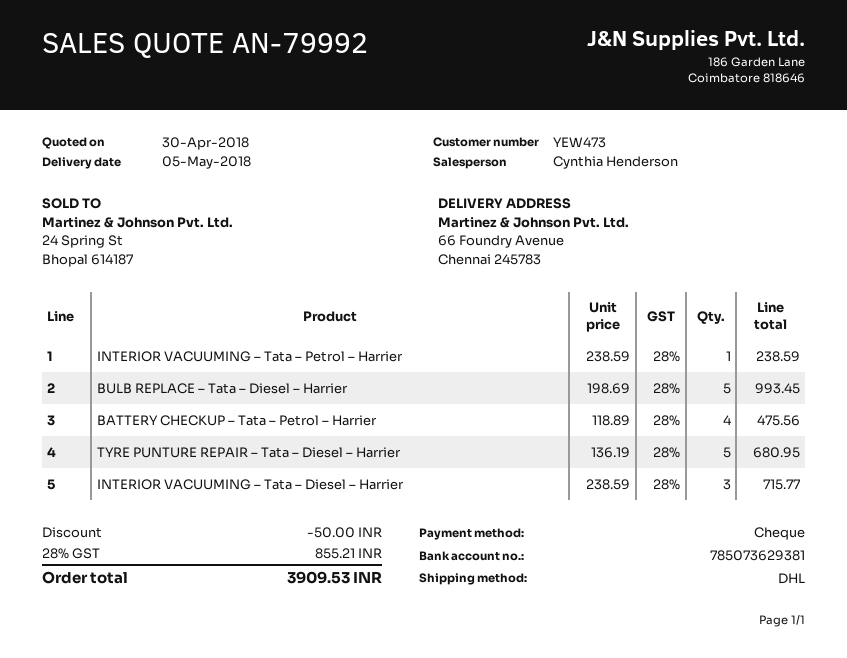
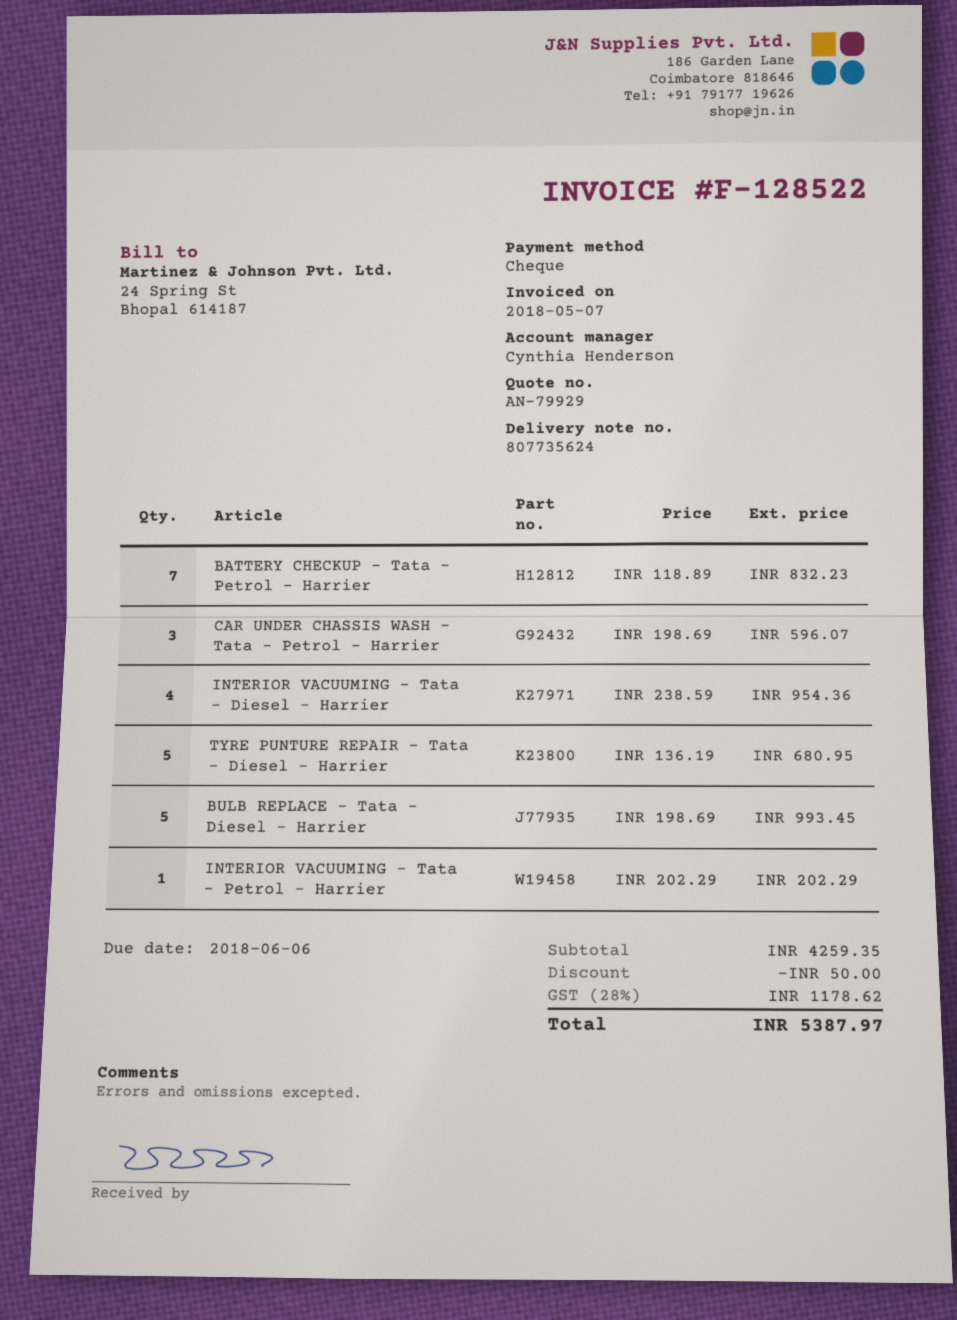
quote number: AN-79992 -> AN-79929
INTERIOR VACUUMING – Tata – Petrol – Harrier: 1 x 238.59 = 238.59 -> 1 x 202.29 = 202.29
BATTERY CHECKUP – Tata – Petrol – Harrier: 4 x 118.89 = 475.56 -> 7 x 118.89 = 832.23
INTERIOR VACUUMING – Tata – Diesel – Harrier: 3 x 238.59 = 715.77 -> 4 x 238.59 = 954.36
CAR UNDER CHASSIS WASH – Tata – Petrol – Harrier: none -> 3 x 198.69 = 596.07
tax: 28% = 855.21 -> 28% = 1178.62
total: 3909.53 -> 5387.97

